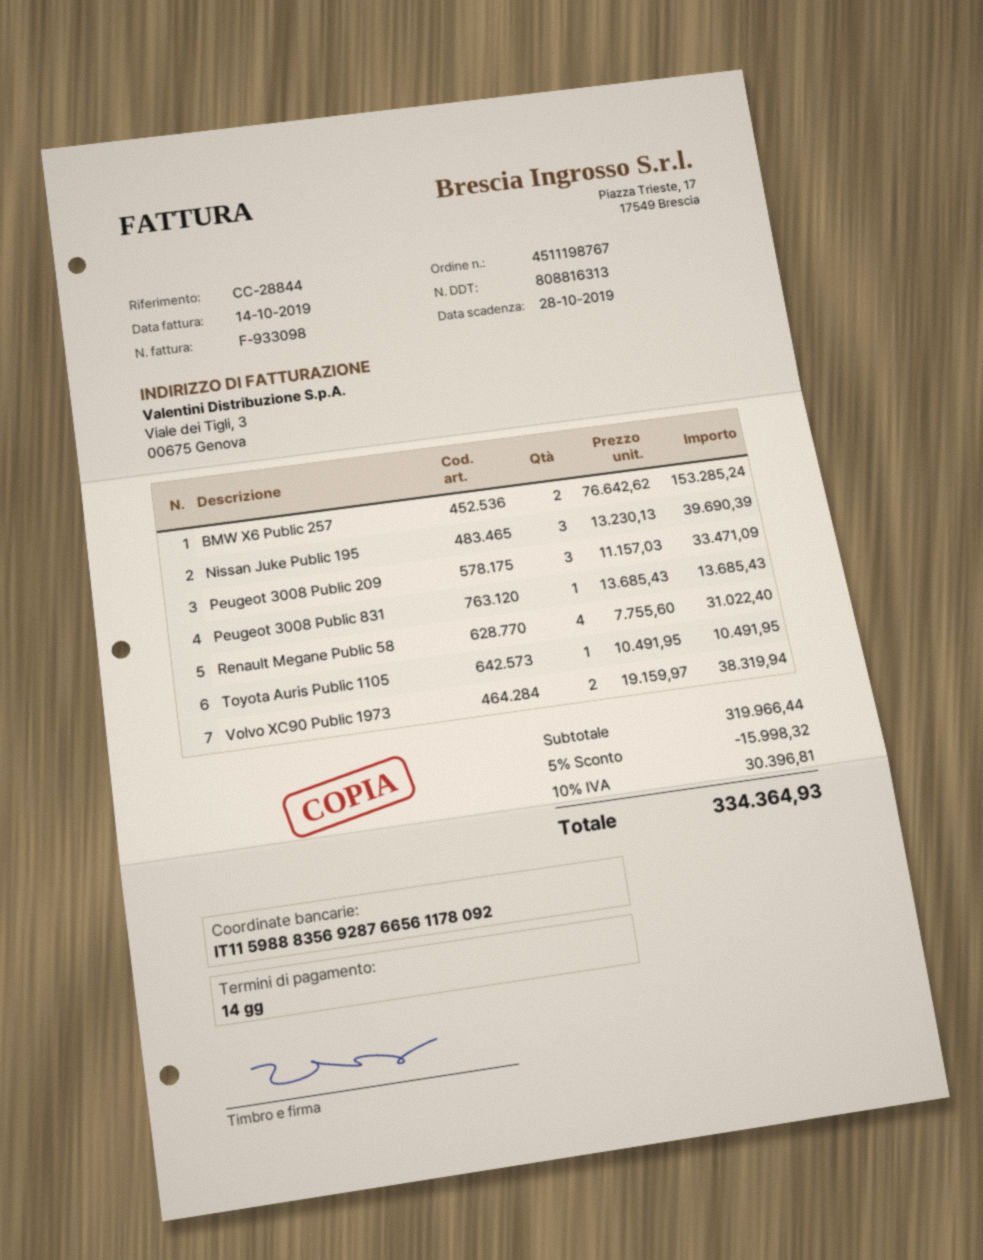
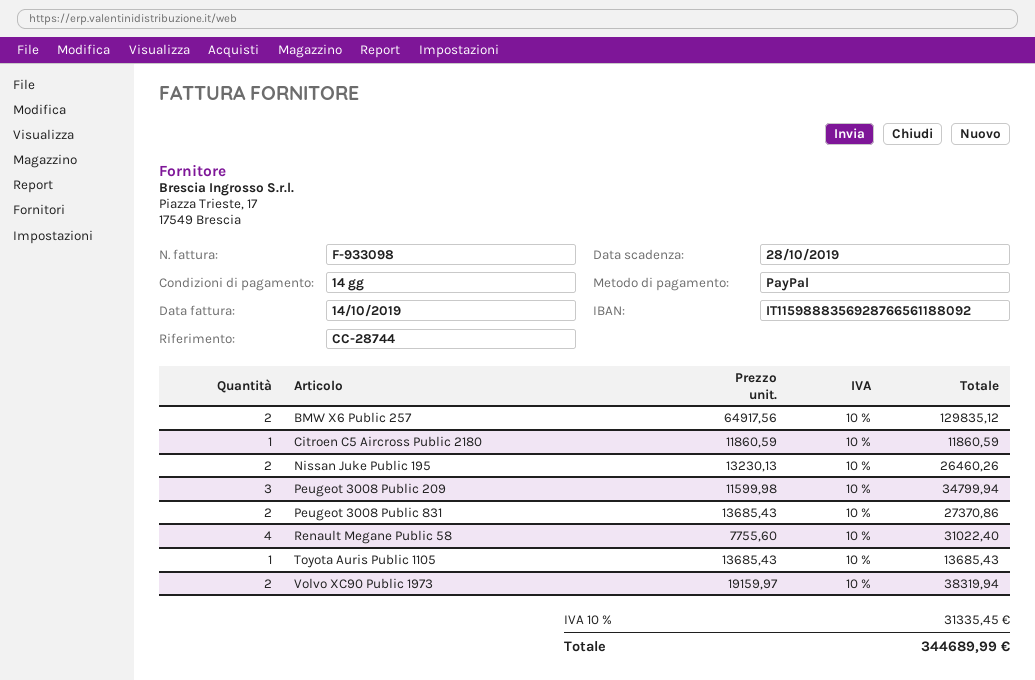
reference: CC-28844 -> CC-28744
bank account: IT1159888356928766561178092 -> IT1159888356928766561188092
BMW X6 Public 257: 2 x 76642.62 = 153285.24 -> 2 x 64917.56 = 129835.12
Nissan Juke Public 195: 3 x 13230.13 = 39690.39 -> 2 x 13230.13 = 26460.26
Peugeot 3008 Public 209: 3 x 11157.03 = 33471.09 -> 3 x 11599.98 = 34799.94
Peugeot 3008 Public 831: 1 x 13685.43 = 13685.43 -> 2 x 13685.43 = 27370.86
Toyota Auris Public 1105: 1 x 10491.95 = 10491.95 -> 1 x 13685.43 = 13685.43
Citroen C5 Aircross Public 2180: none -> 1 x 11860.59 = 11860.59
discount: 5% = 15998.32 -> none
tax: 10% = 30396.81 -> 10% = 31335.45
total: 334364.93 -> 344689.99

